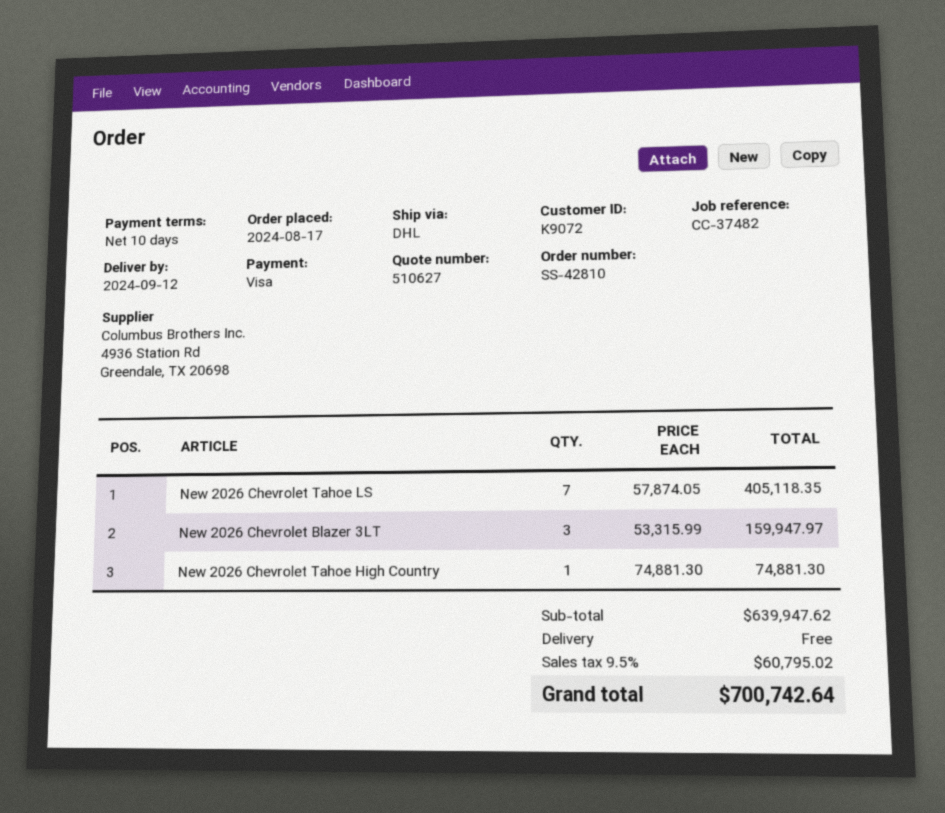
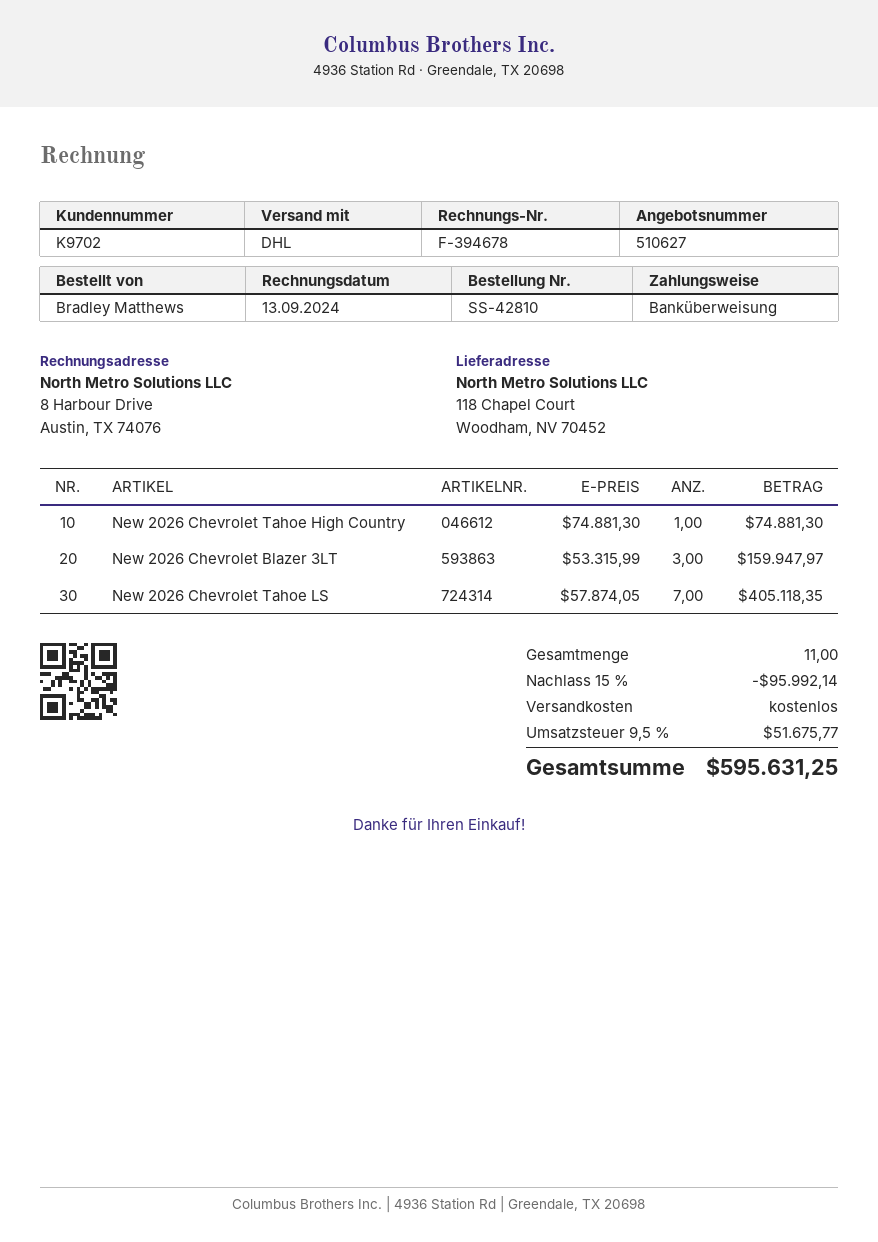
customer number: K9072 -> K9702
payment method: Visa -> bank transfer
discount: none -> 15% = 95992.14
tax: 9.5% = 60795.02 -> 9.5% = 51675.77
total: 700742.64 -> 595631.25

